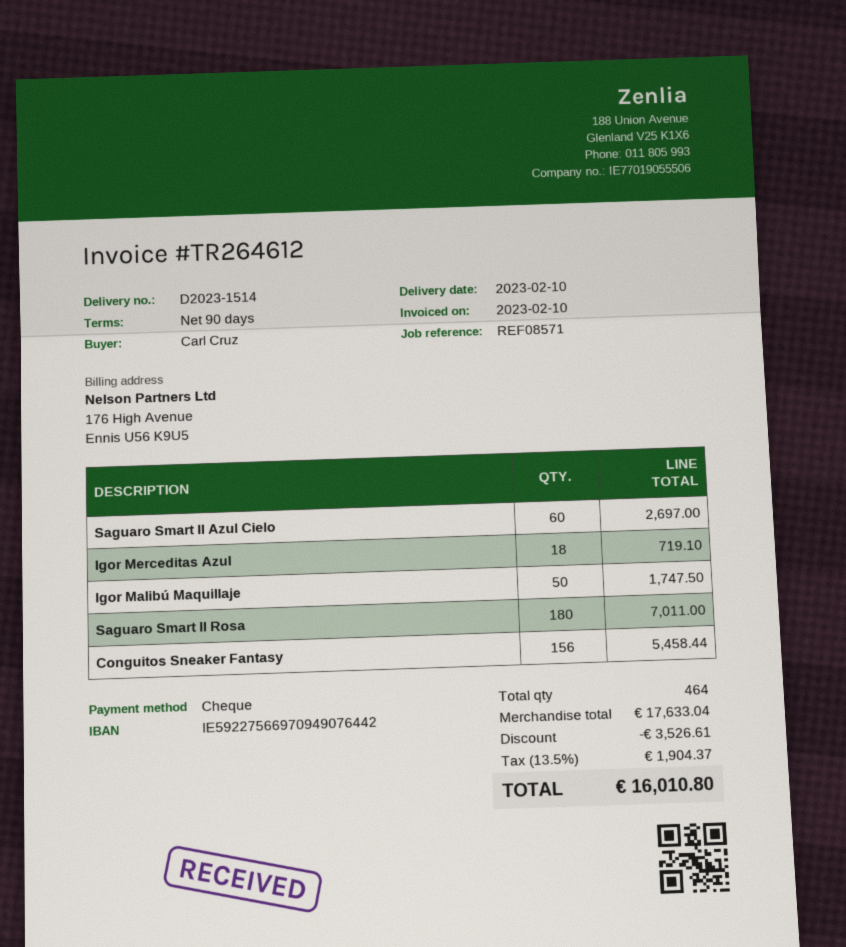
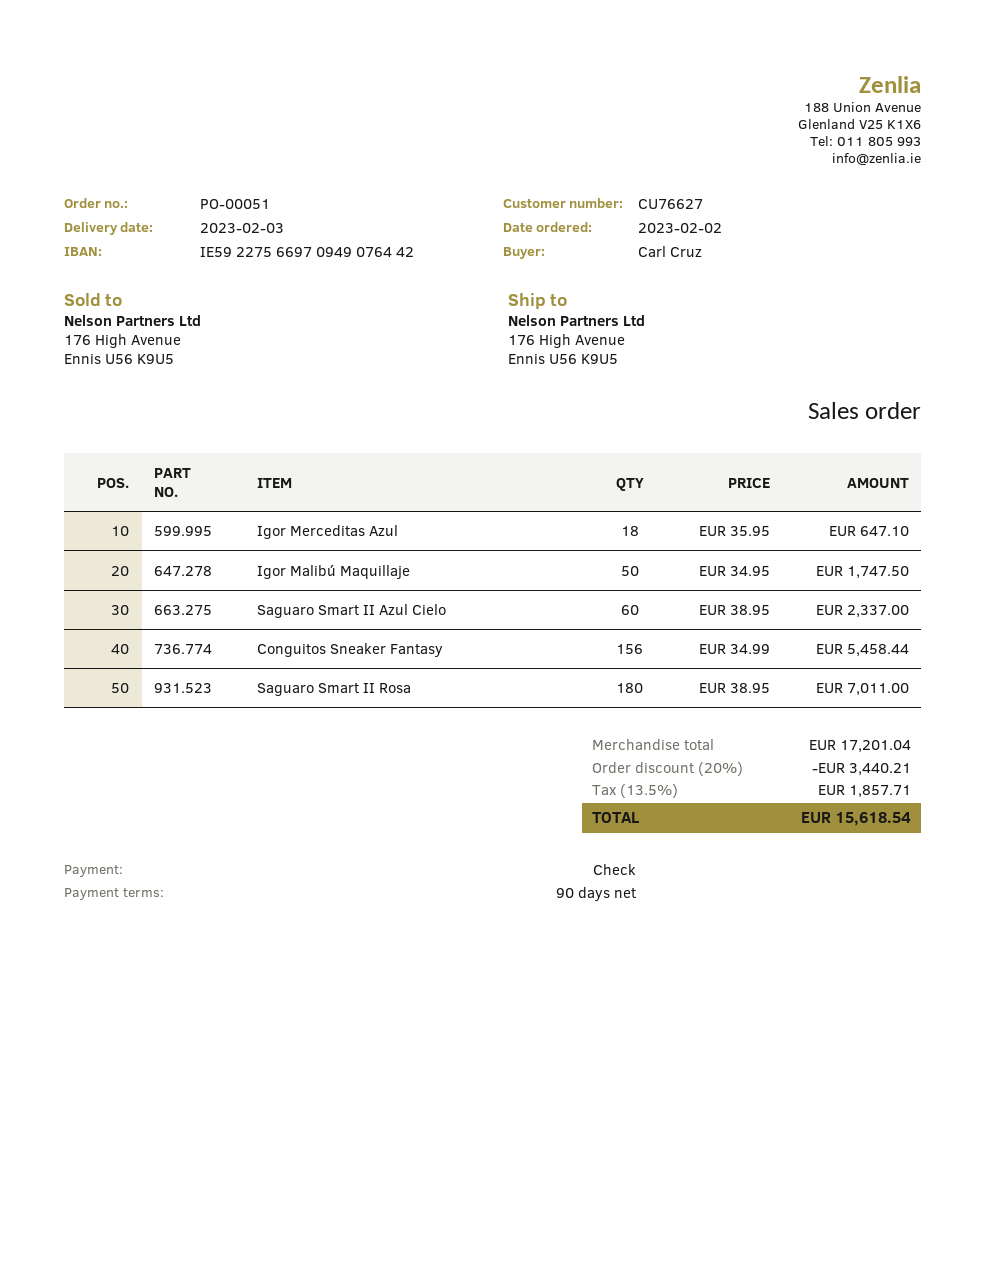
delivery date: 2023-02-10 -> 2023-02-03
Saguaro Smart II Azul Cielo: 60 for 2697.00 -> 60 for 2337.00
Igor Merceditas Azul: 18 for 719.10 -> 18 for 647.10
subtotal: 17633.04 -> 17201.04
discount: 3526.61 -> 3440.21
tax: 13.5% = 1904.37 -> 13.5% = 1857.71
total: 16010.80 -> 15618.54

